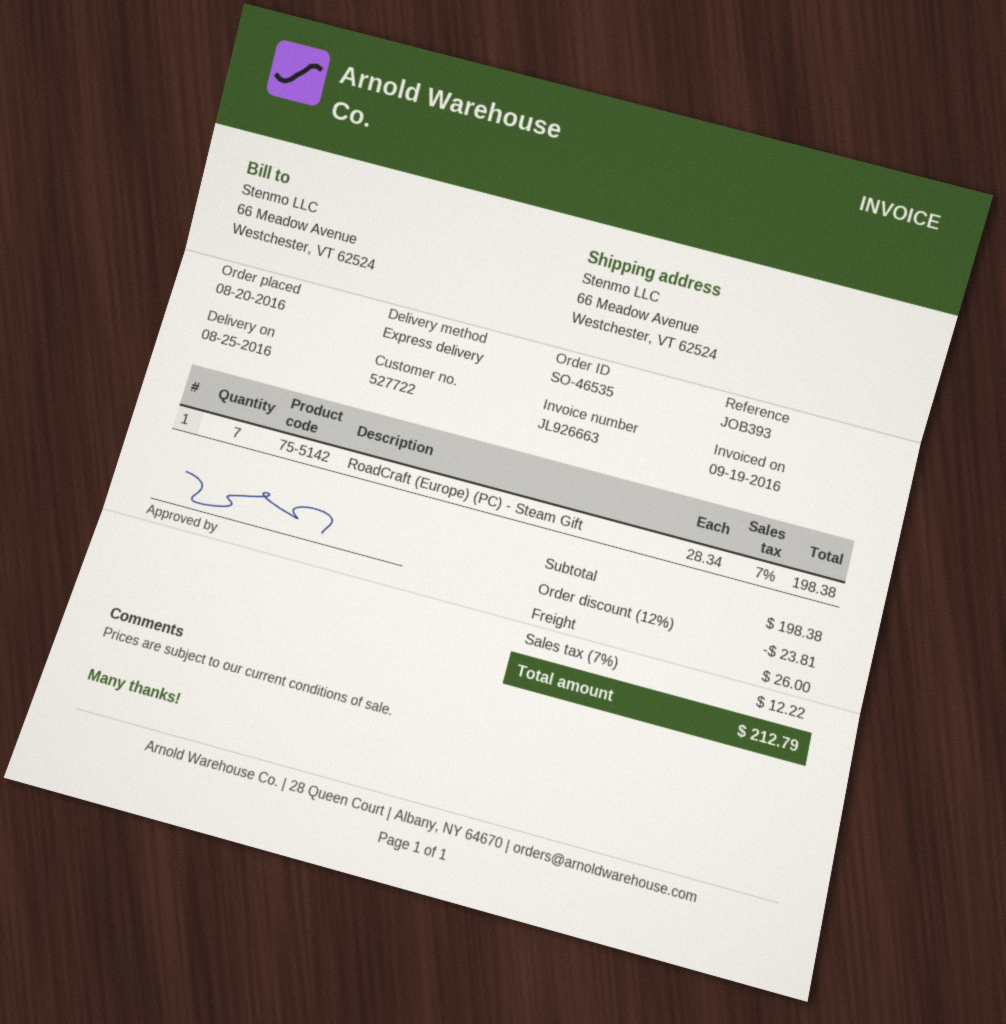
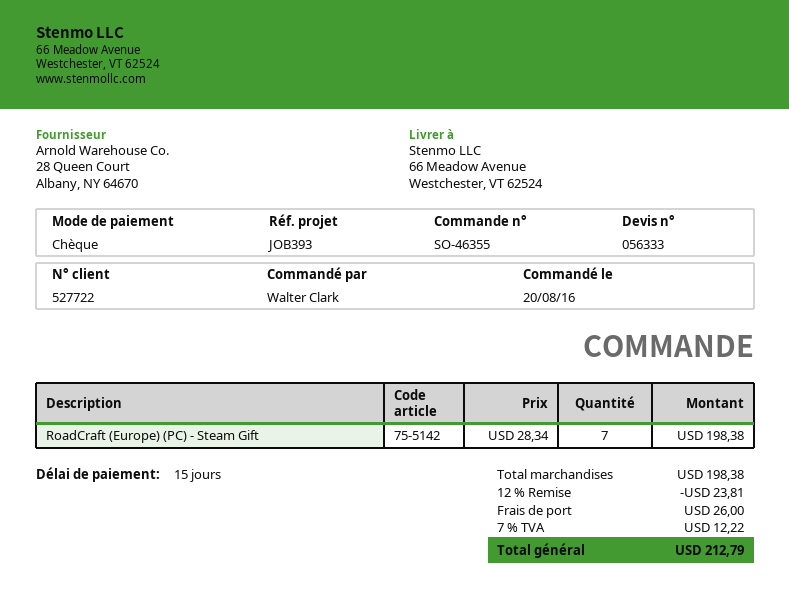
order number: SO-46535 -> SO-46355

